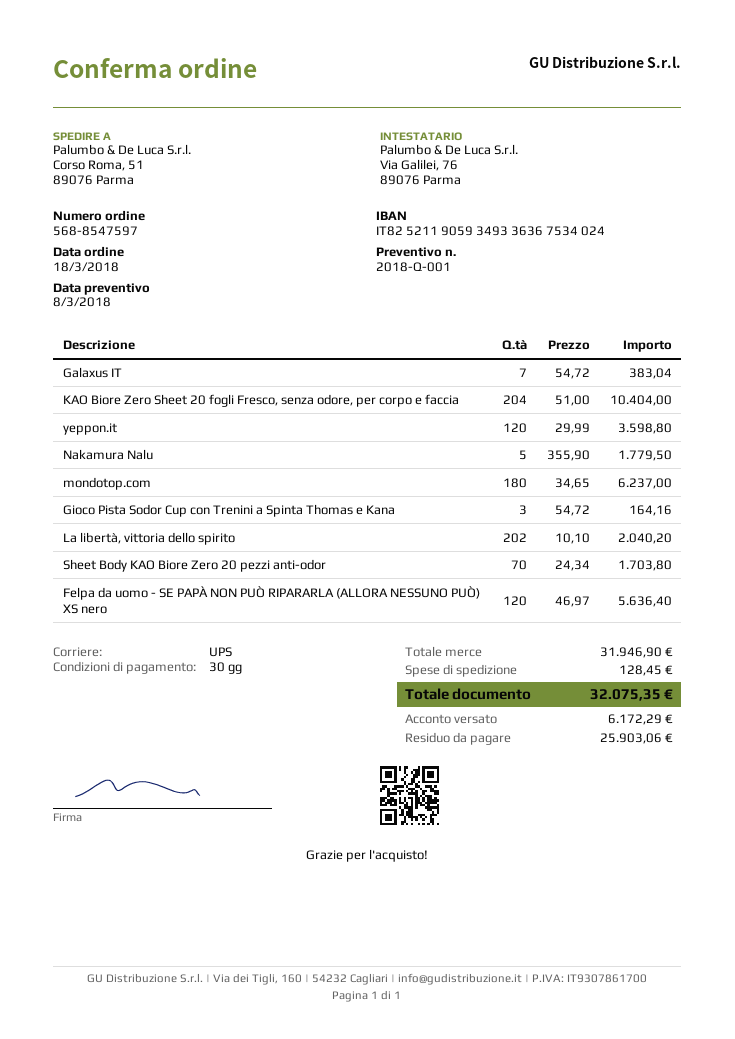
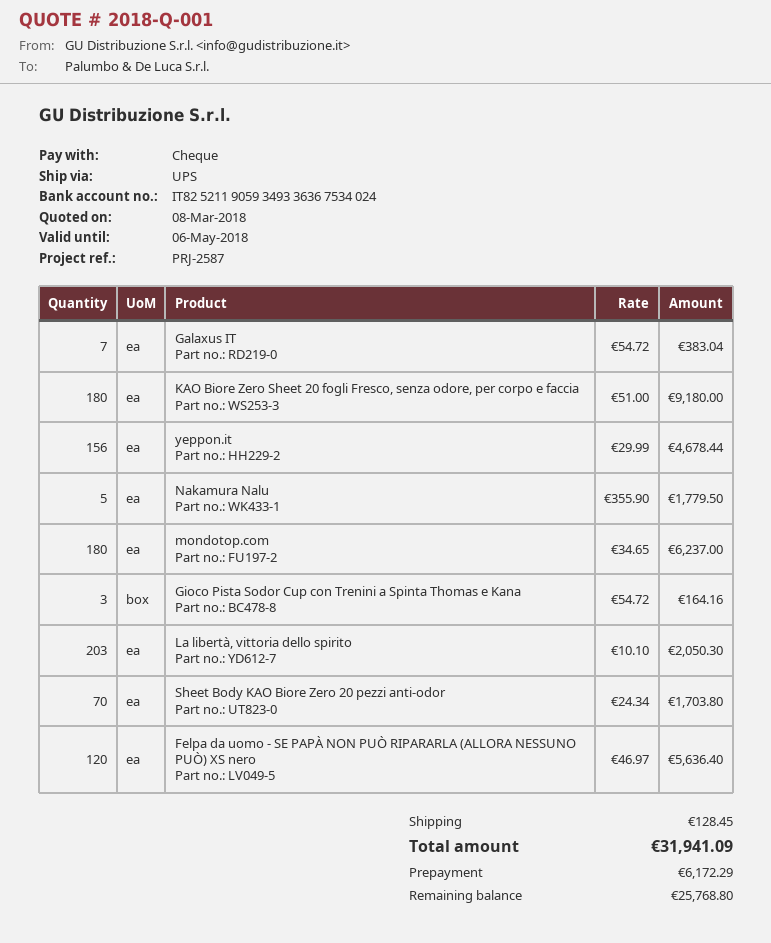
KAO Biore Zero Sheet 20 fogli Fresco, senza odore, per corpo e faccia: 204 x 51.00 = 10404.00 -> 180 x 51.00 = 9180.00
yeppon.it: 120 x 29.99 = 3598.80 -> 156 x 29.99 = 4678.44
La libertà, vittoria dello spirito: 202 x 10.10 = 2040.20 -> 203 x 10.10 = 2050.30
total: 32075.35 -> 31941.09
balance: 25903.06 -> 25768.80

